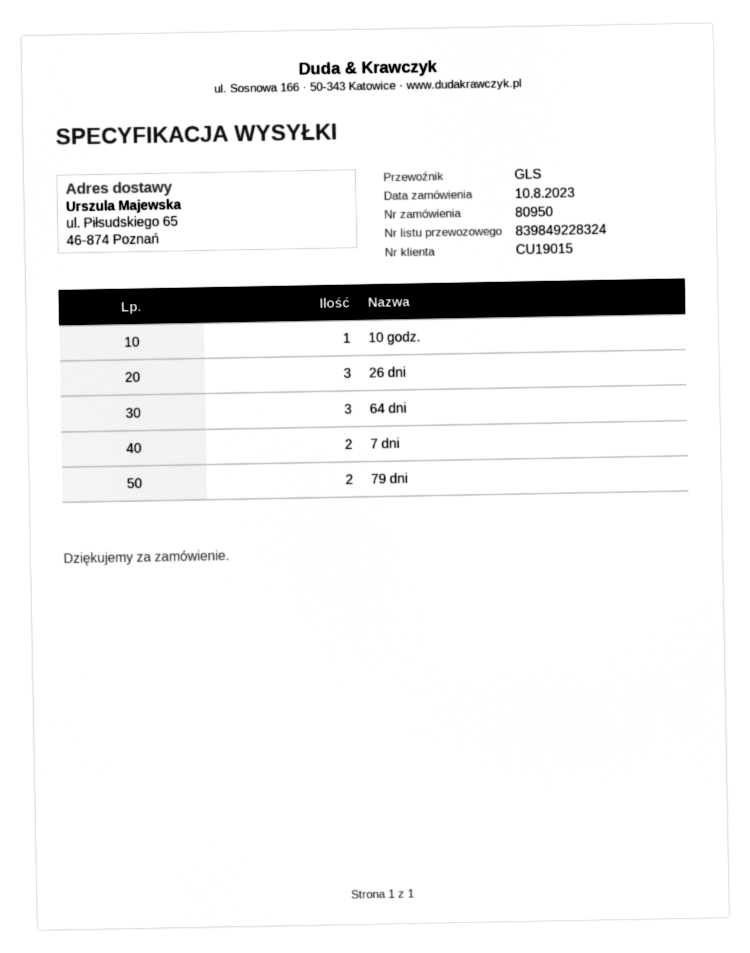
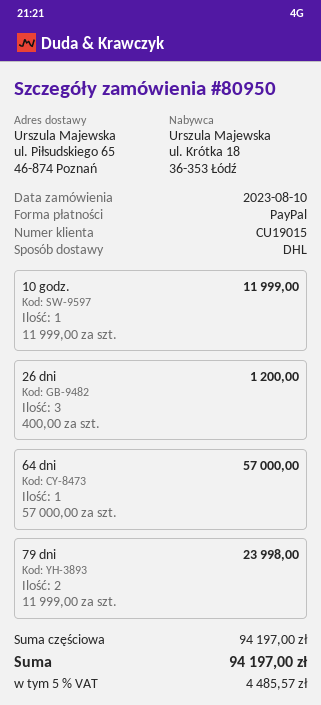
shipping method: GLS -> DHL
64 dni: 3 -> 1
7 dni: 2 -> none

